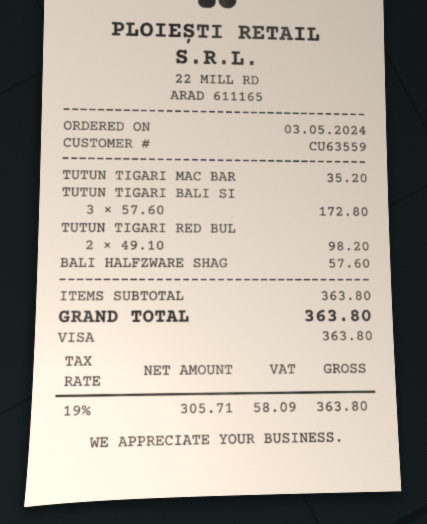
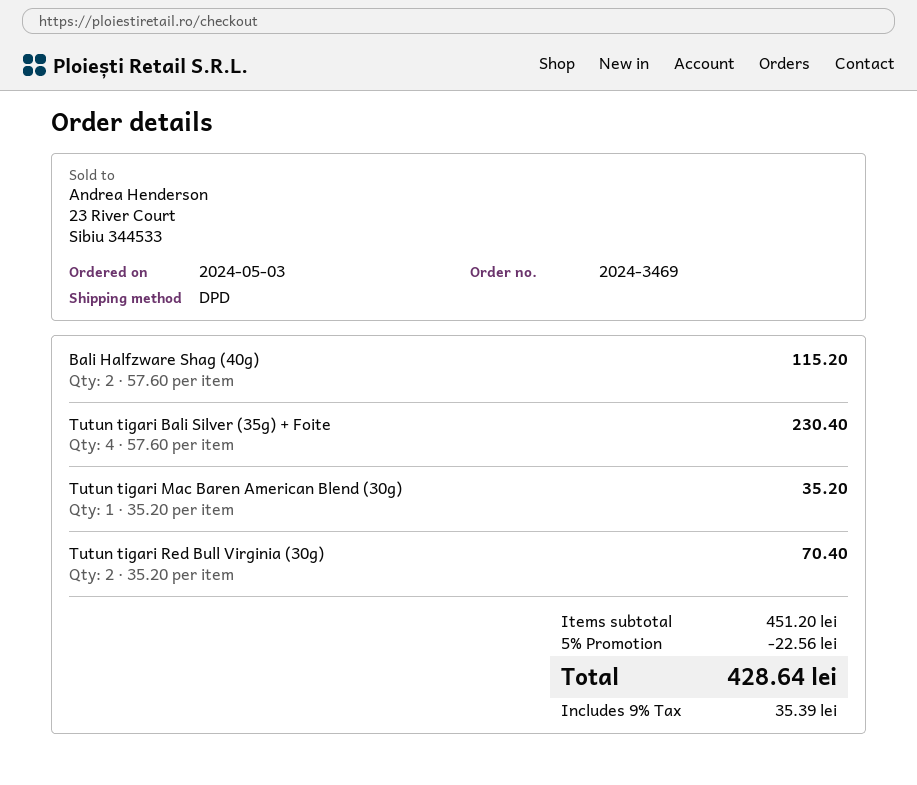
TUTUN TIGARI BALI SI: 3 x 57.60 = 172.80 -> 4 x 57.60 = 230.40
TUTUN TIGARI RED BUL: 2 x 49.10 = 98.20 -> 2 x 35.20 = 70.40
BALI HALFZWARE SHAG: 1 x 57.60 = 57.60 -> 2 x 57.60 = 115.20
subtotal: 363.80 -> 451.20
discount: none -> 5% = 22.56
tax: 19% = 58.09 -> 9% = 35.39
total: 363.80 -> 428.64

